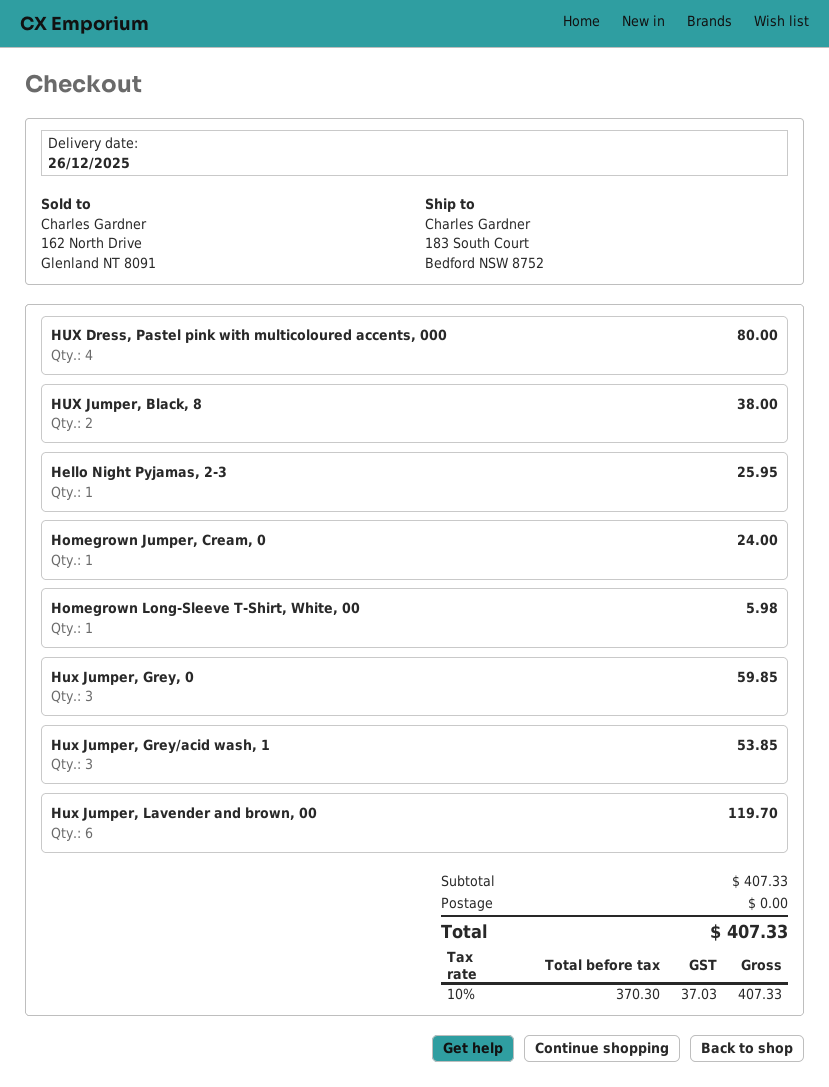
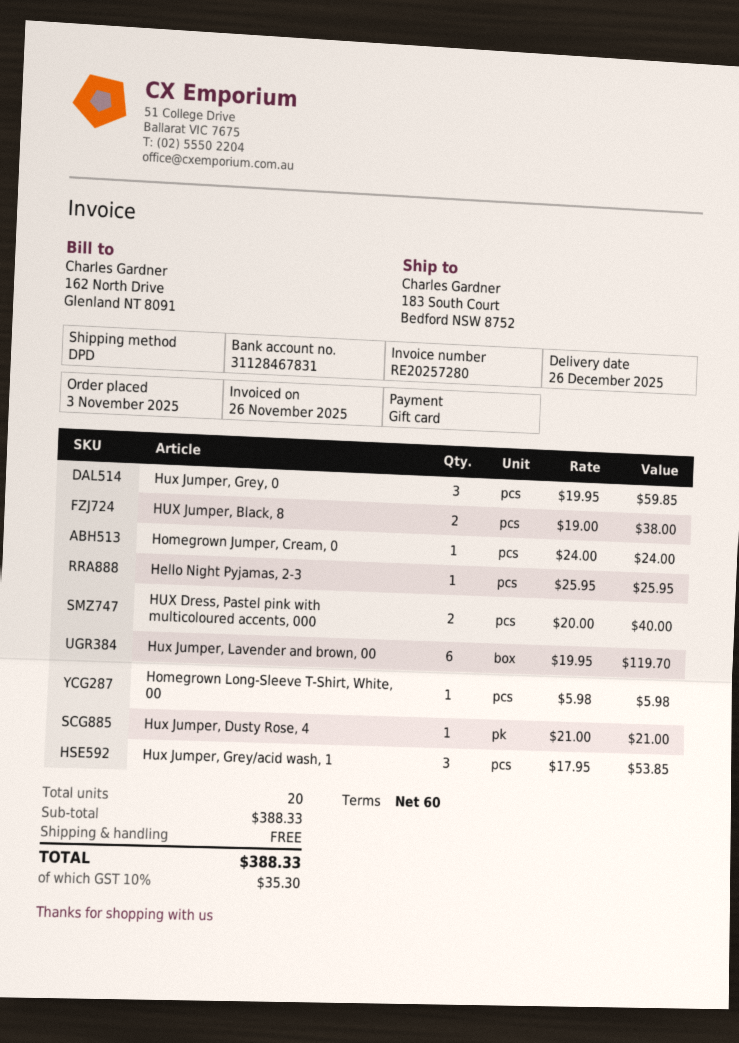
HUX Dress, Pastel pink with multicoloured accents, 000: 4 for 80.00 -> 2 for 40.00
Hux Jumper, Dusty Rose, 4: none -> 1 for 21.00
subtotal: 407.33 -> 388.33
tax: 10% = 37.03 -> 10% = 35.30
total: 407.33 -> 388.33

